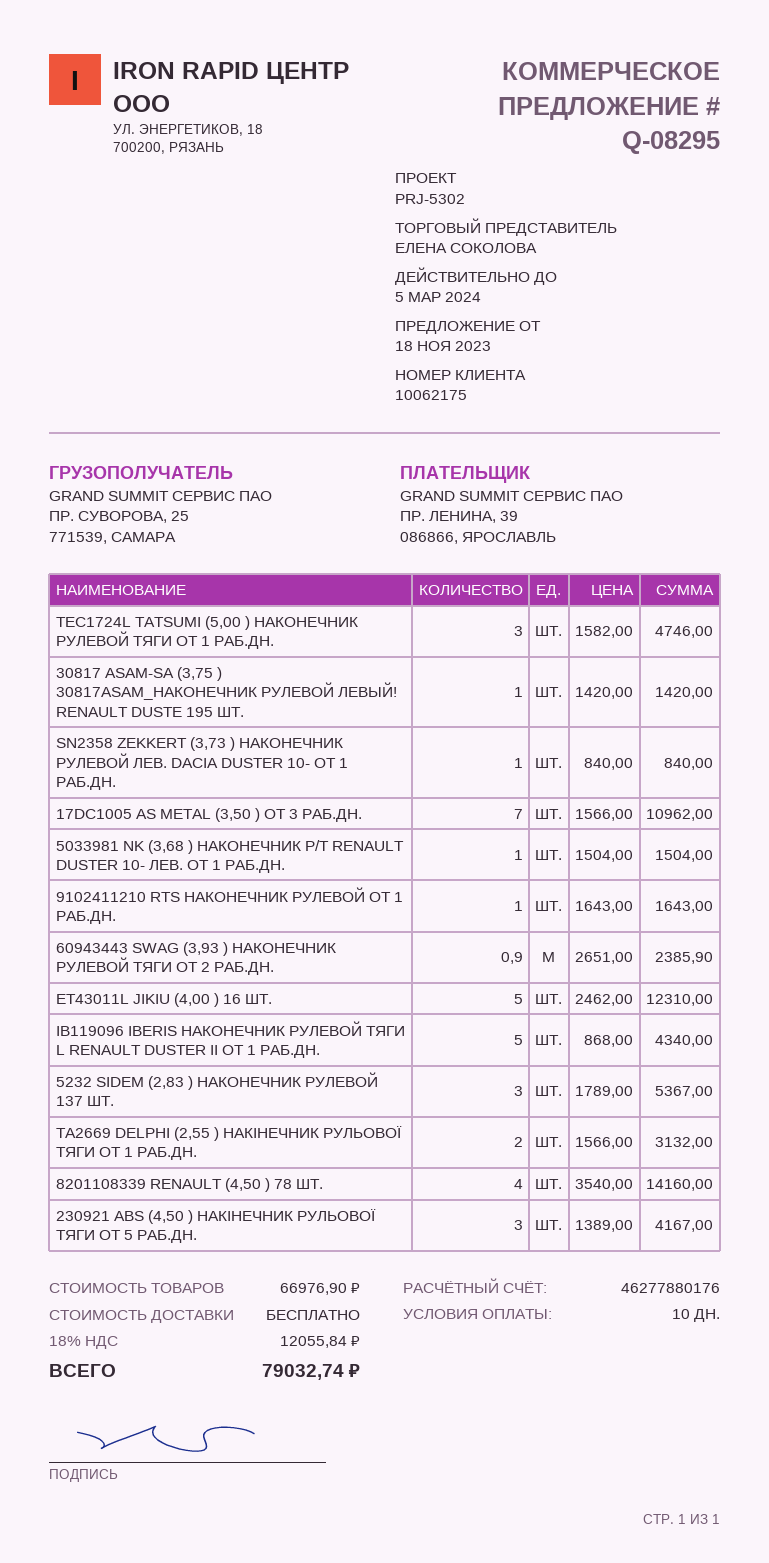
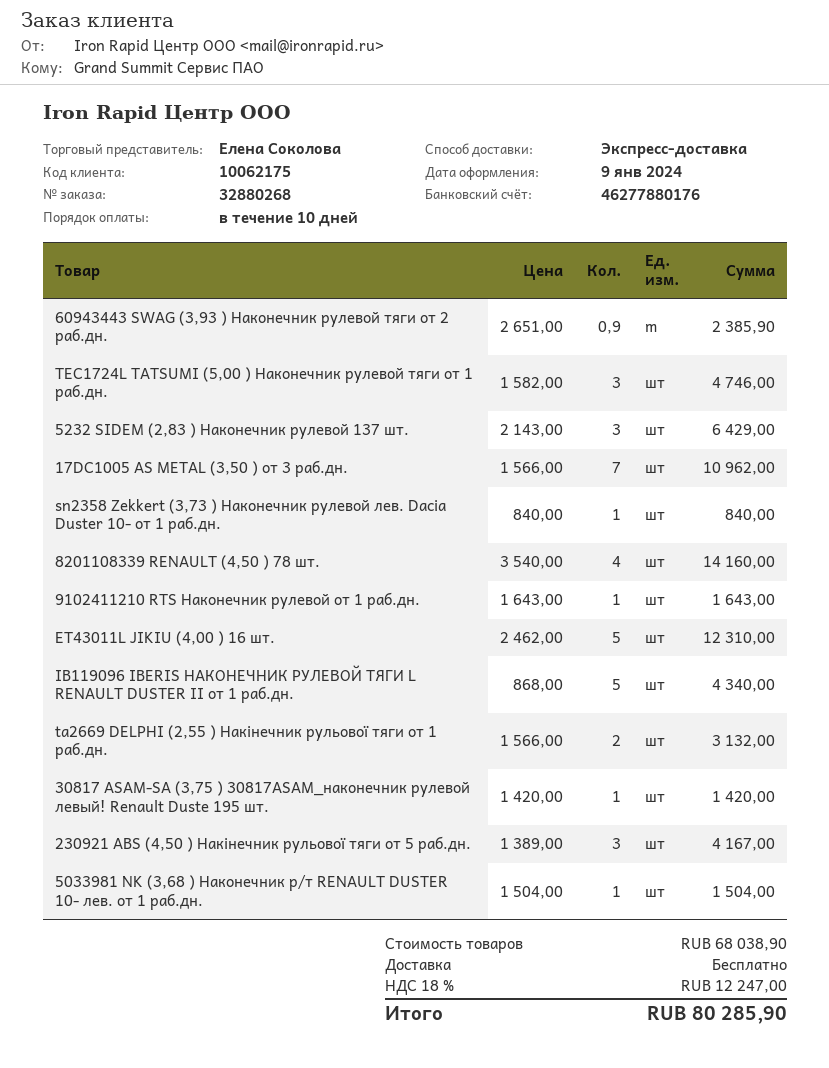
5232 SIDEM (2,83 ) НАКОНЕЧНИК РУЛЕВОЙ 137 ШТ.: 3 x 1789.00 = 5367.00 -> 3 x 2143.00 = 6429.00
subtotal: 66976.90 -> 68038.90
tax: 18% = 12055.84 -> 18% = 12247.00
total: 79032.74 -> 80285.90

